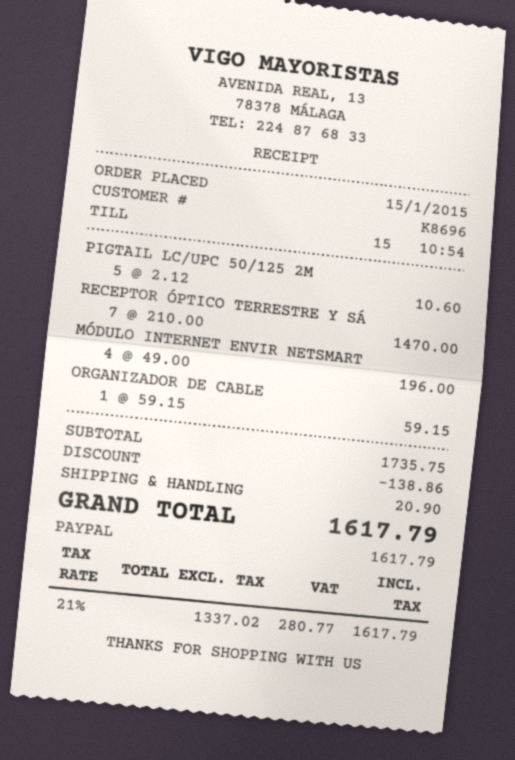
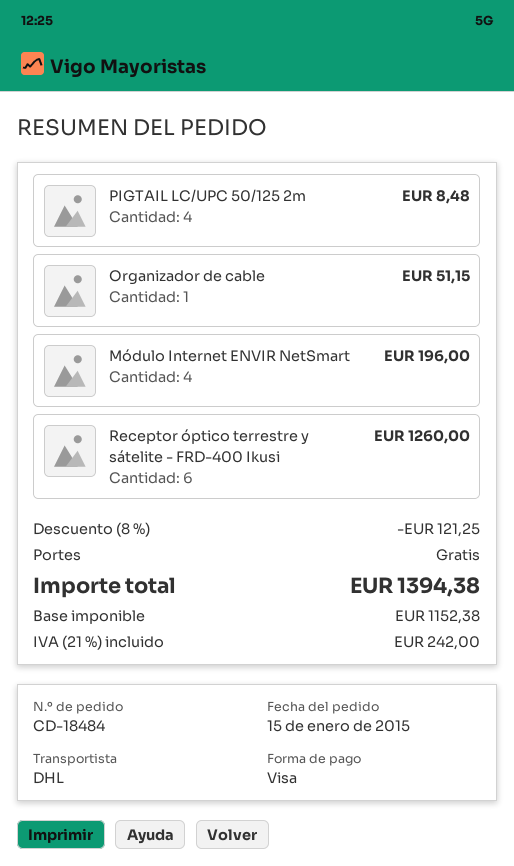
payment method: PayPal -> Visa
PIGTAIL LC/UPC 50/125 2M: 5 for 10.60 -> 4 for 8.48
RECEPTOR ÓPTICO TERRESTRE Y SÁ: 7 for 1470.00 -> 6 for 1260.00
ORGANIZADOR DE CABLE: 1 for 59.15 -> 1 for 51.15
discount: 138.86 -> 121.25
shipping: 20.90 -> 0.00
net: 1337.02 -> 1152.38
tax: 21% = 280.77 -> 21% = 242.00
total: 1617.79 -> 1394.38

